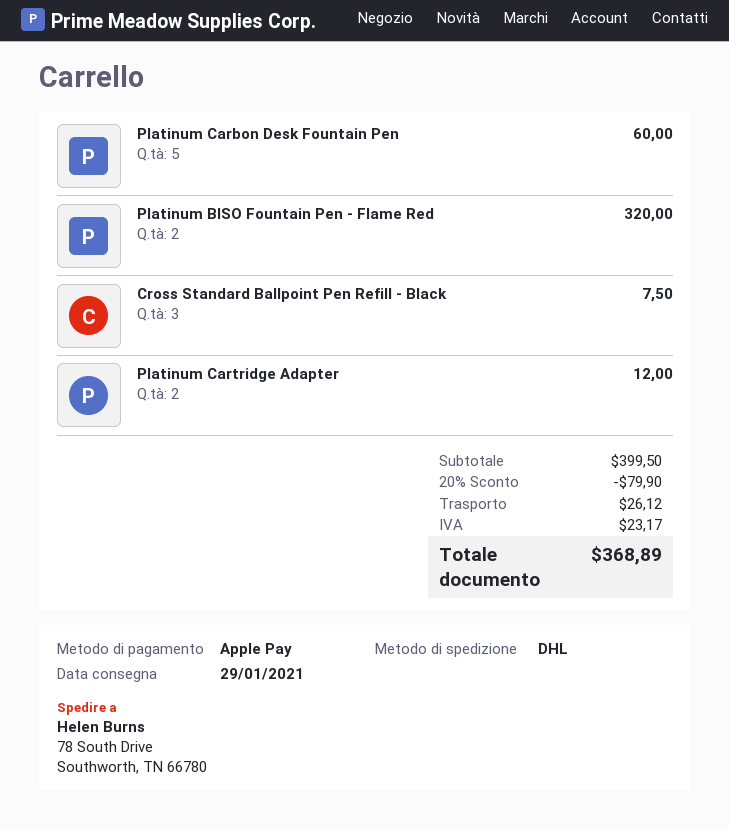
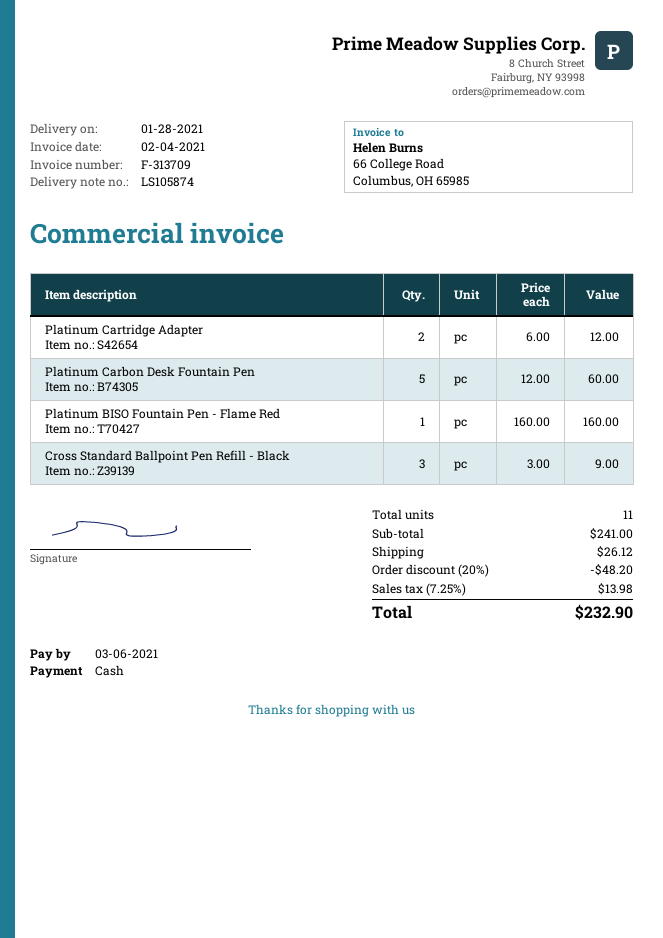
delivery date: 2021-01-29 -> 2021-01-28
payment method: Apple Pay -> cash
Platinum BISO Fountain Pen - Flame Red: 2 for 320.00 -> 1 for 160.00
Cross Standard Ballpoint Pen Refill - Black: 3 for 7.50 -> 3 for 9.00
subtotal: 399.50 -> 241.00
discount: 20% = 79.90 -> 20% = 48.20
tax: 23.17 -> 13.98
total: 368.89 -> 232.90

